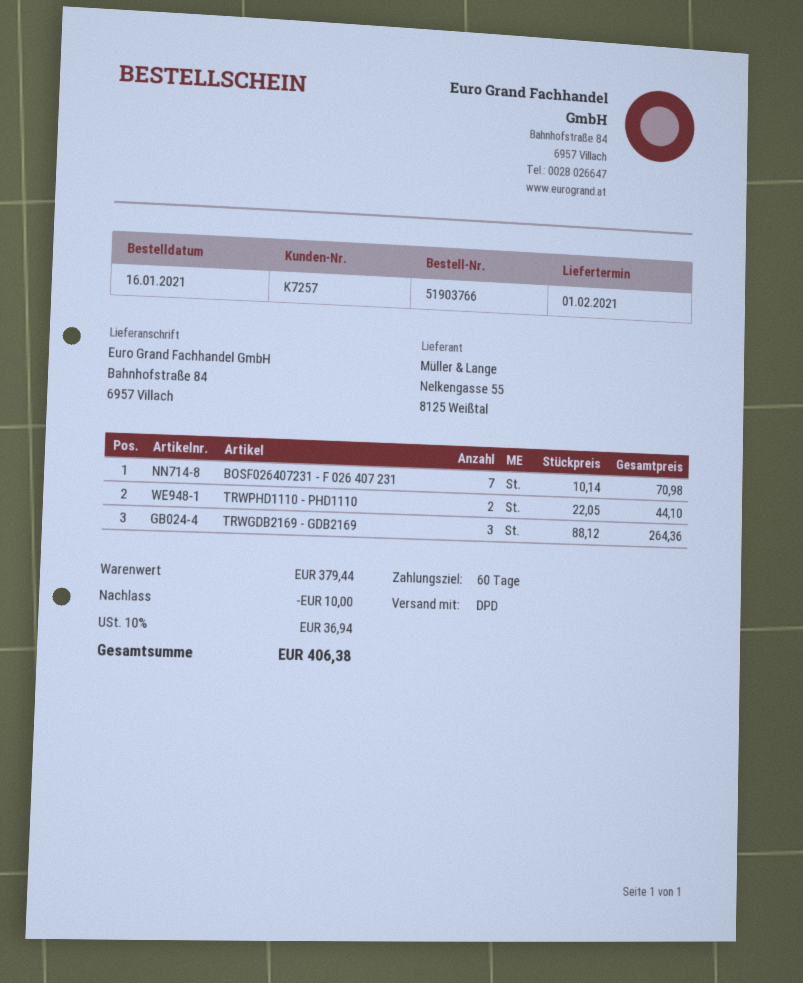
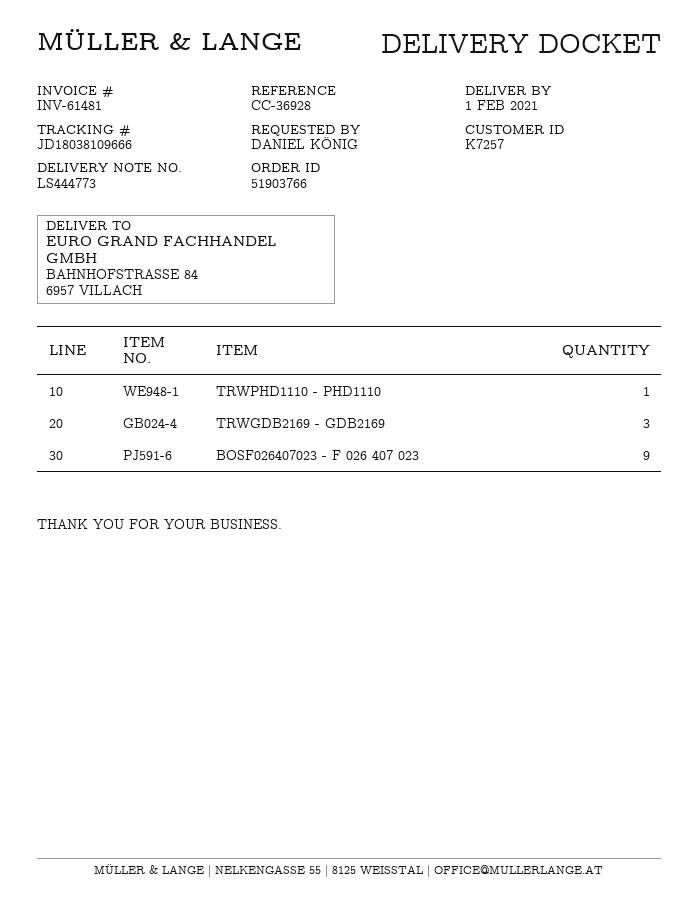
BOSF026407231 - F 026 407 231: 7 -> none
TRWPHD1110 - PHD1110: 2 -> 1
BOSF026407023 - F 026 407 023: none -> 9

